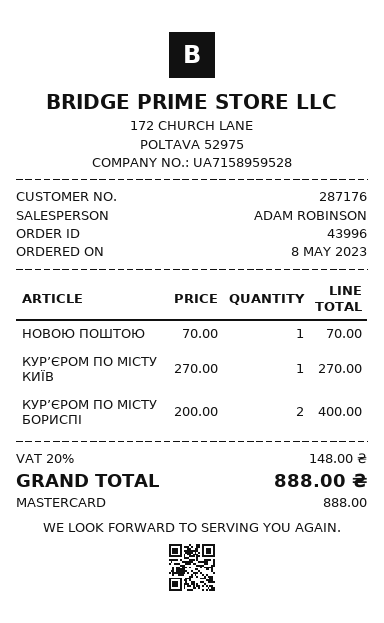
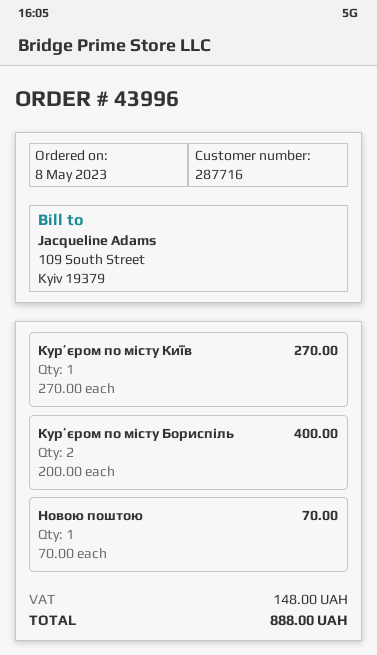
customer number: 287176 -> 287716

